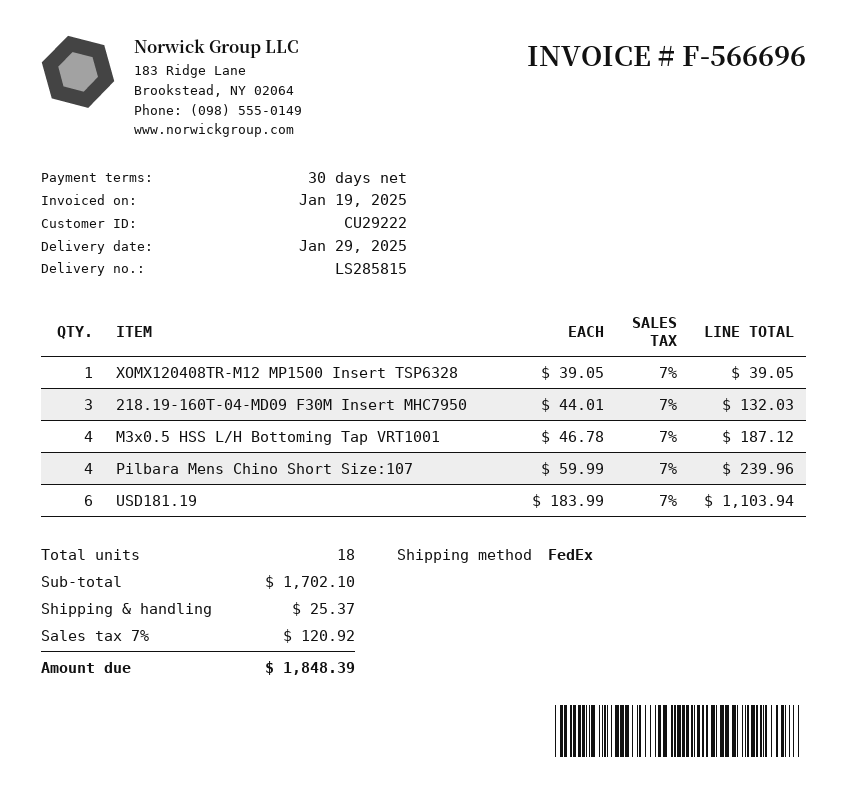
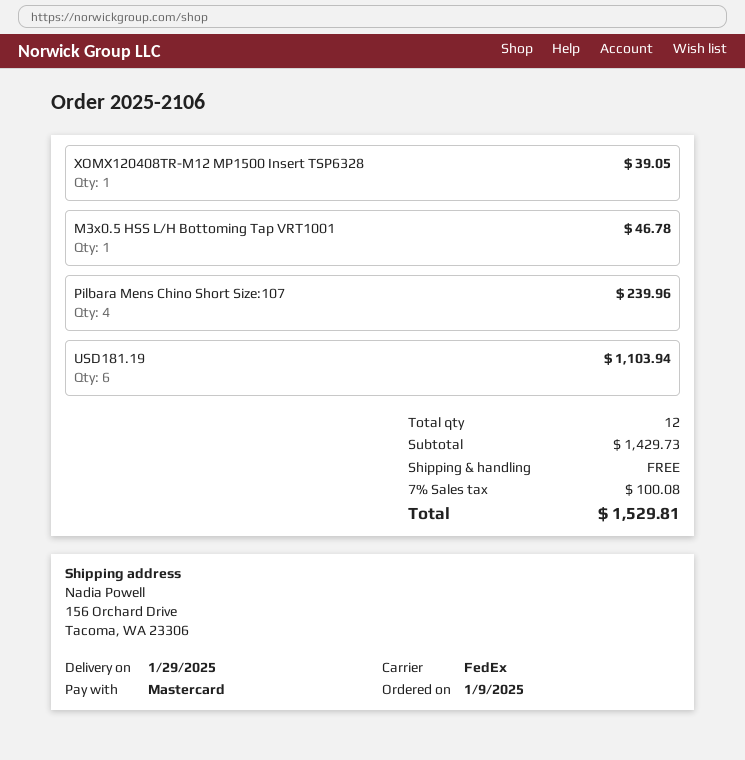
218.19-160T-04-MD09 F30M Insert MHC7950: 3 for 132.03 -> none
M3x0.5 HSS L/H Bottoming Tap VRT1001: 4 for 187.12 -> 1 for 46.78
total quantity: 18 -> 12
subtotal: 1702.10 -> 1429.73
shipping: 25.37 -> 0.00
tax: 7% = 120.92 -> 7% = 100.08
total: 1848.39 -> 1529.81

